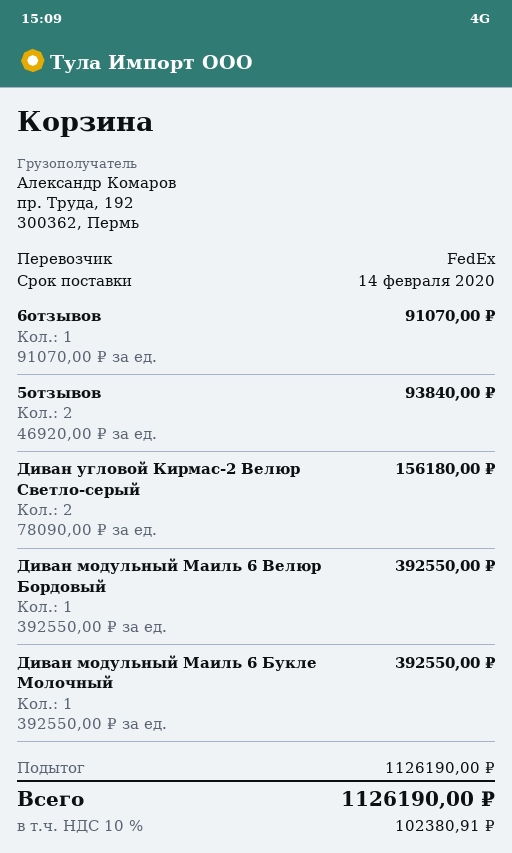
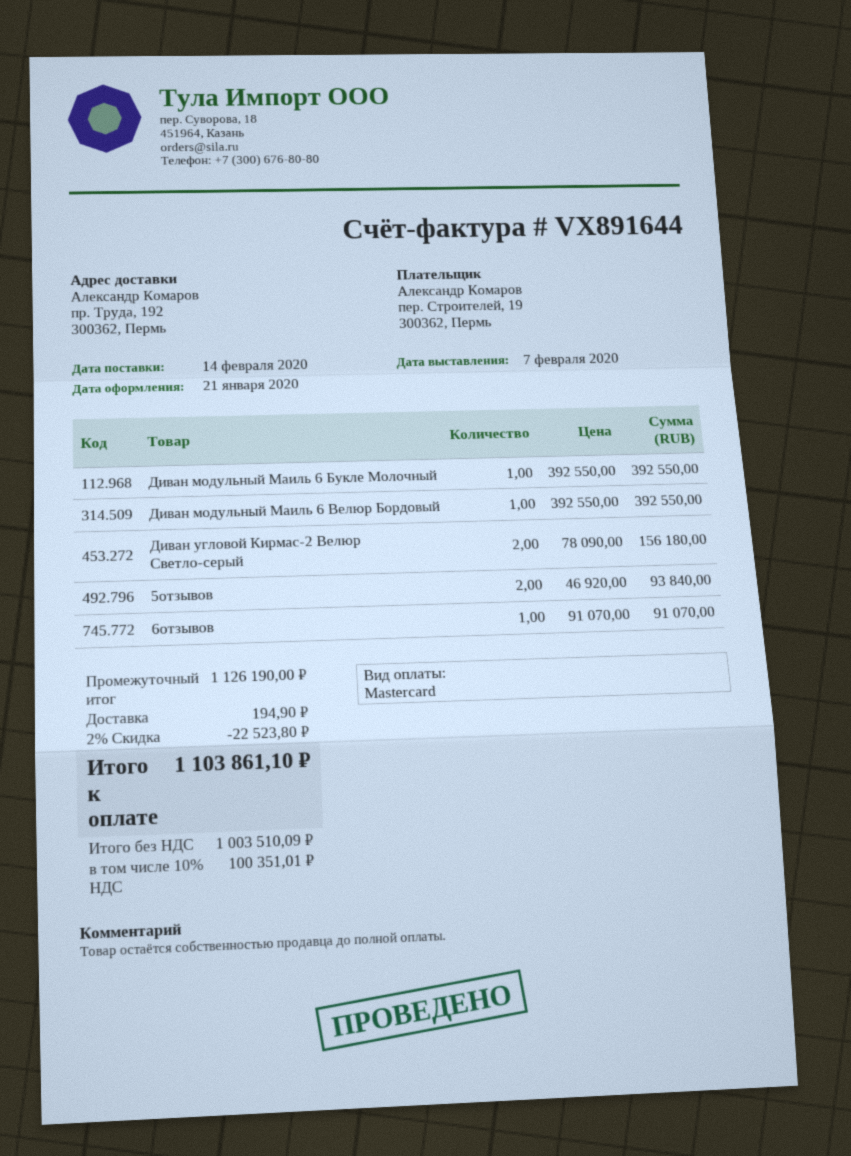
discount: none -> 2% = 22523.80
shipping: none -> 194.90
tax: 10% = 102380.91 -> 10% = 100351.01
total: 1126190.00 -> 1103861.10

